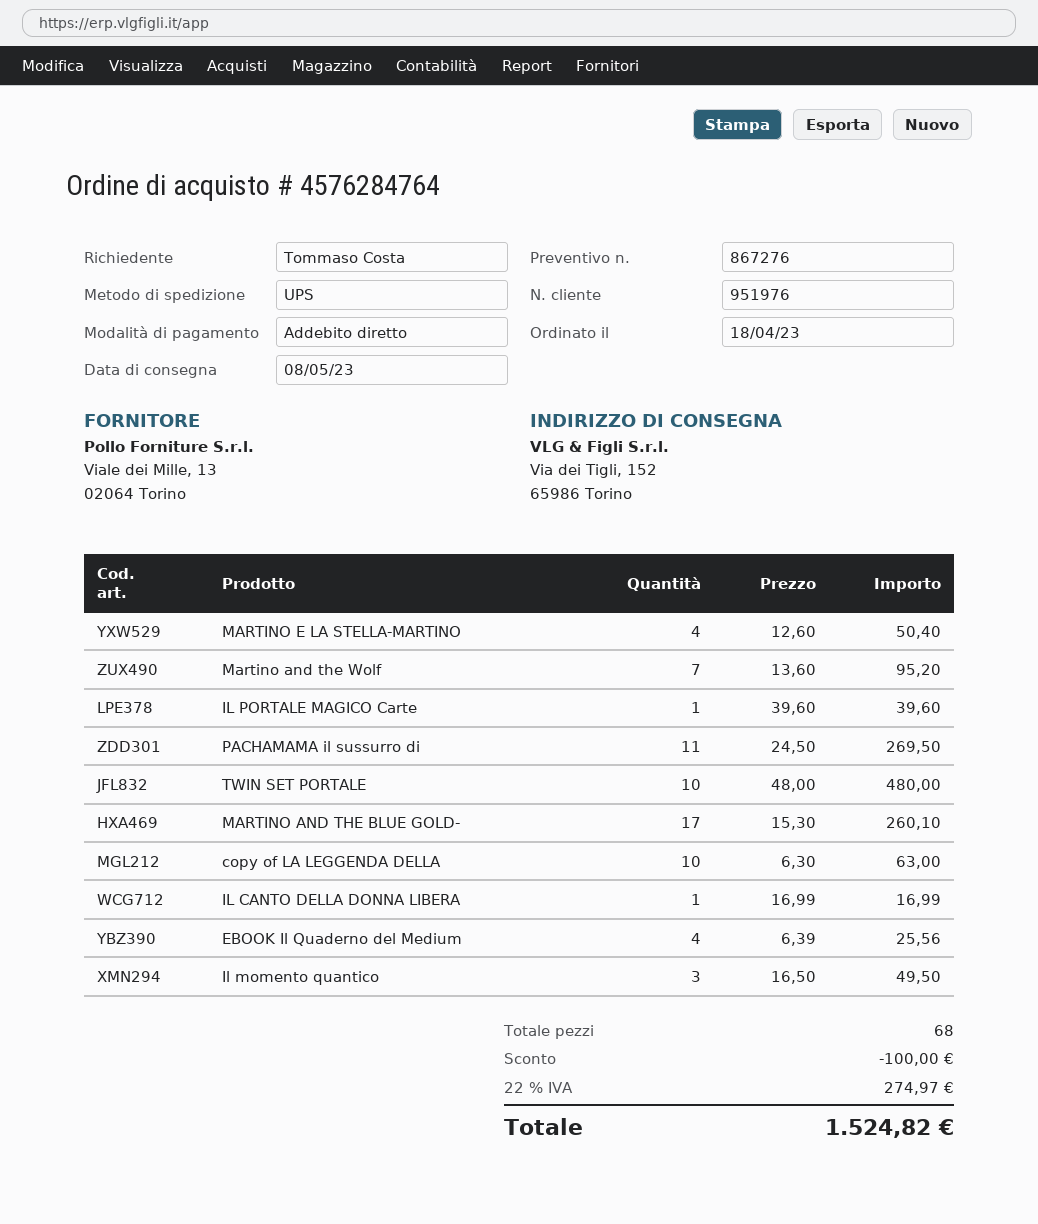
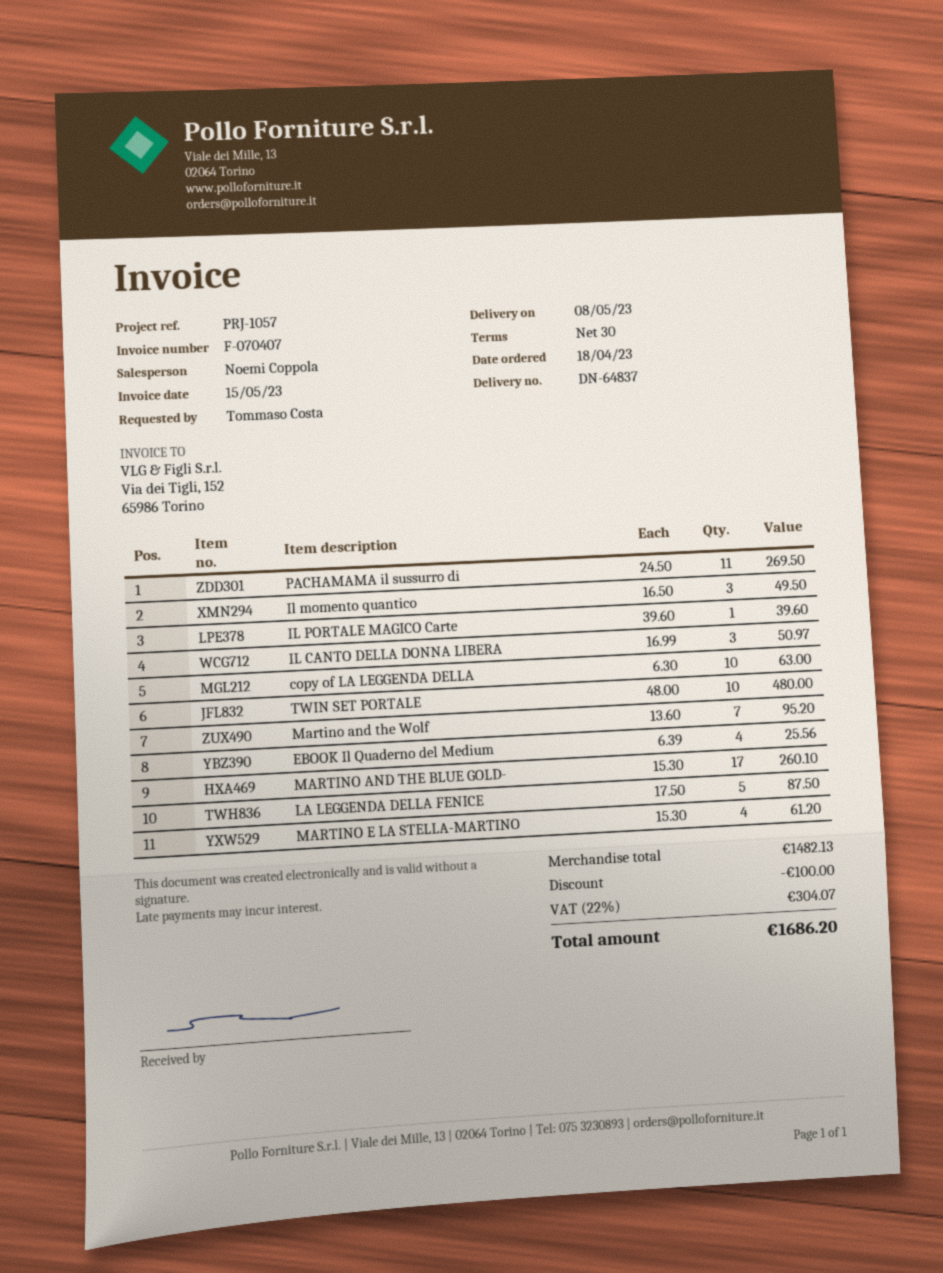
MARTINO E LA STELLA-MARTINO: 4 x 12.60 = 50.40 -> 4 x 15.30 = 61.20
IL CANTO DELLA DONNA LIBERA: 1 x 16.99 = 16.99 -> 3 x 16.99 = 50.97
LA LEGGENDA DELLA FENICE: none -> 5 x 17.50 = 87.50
tax: 22% = 274.97 -> 22% = 304.07
total: 1524.82 -> 1686.20

